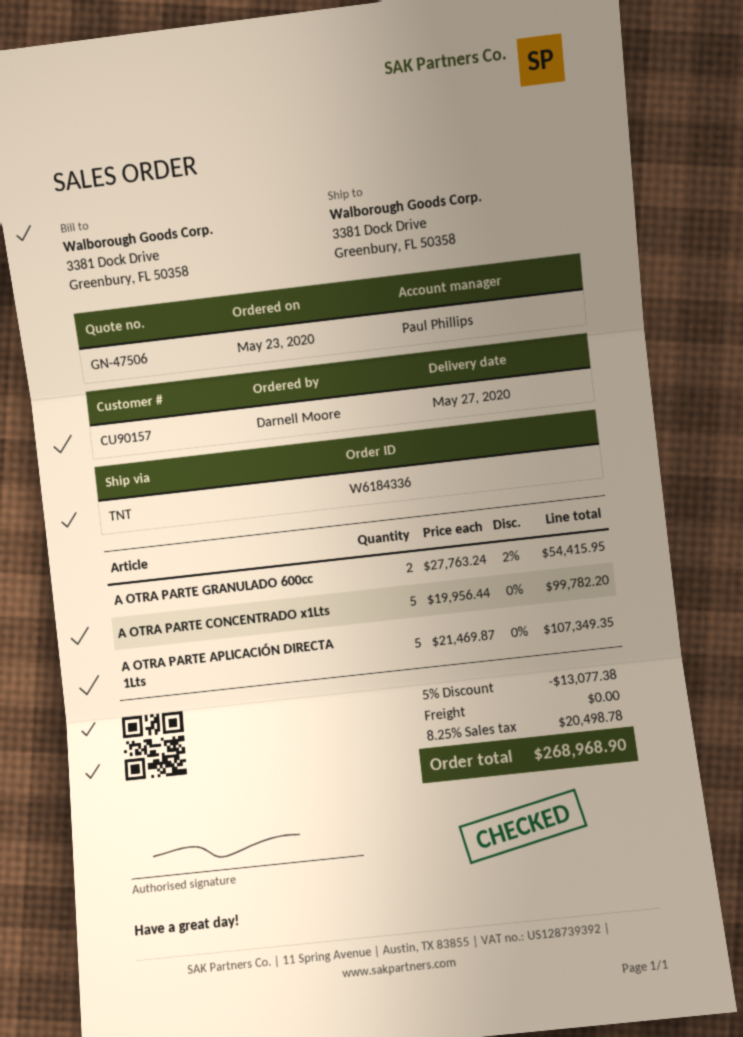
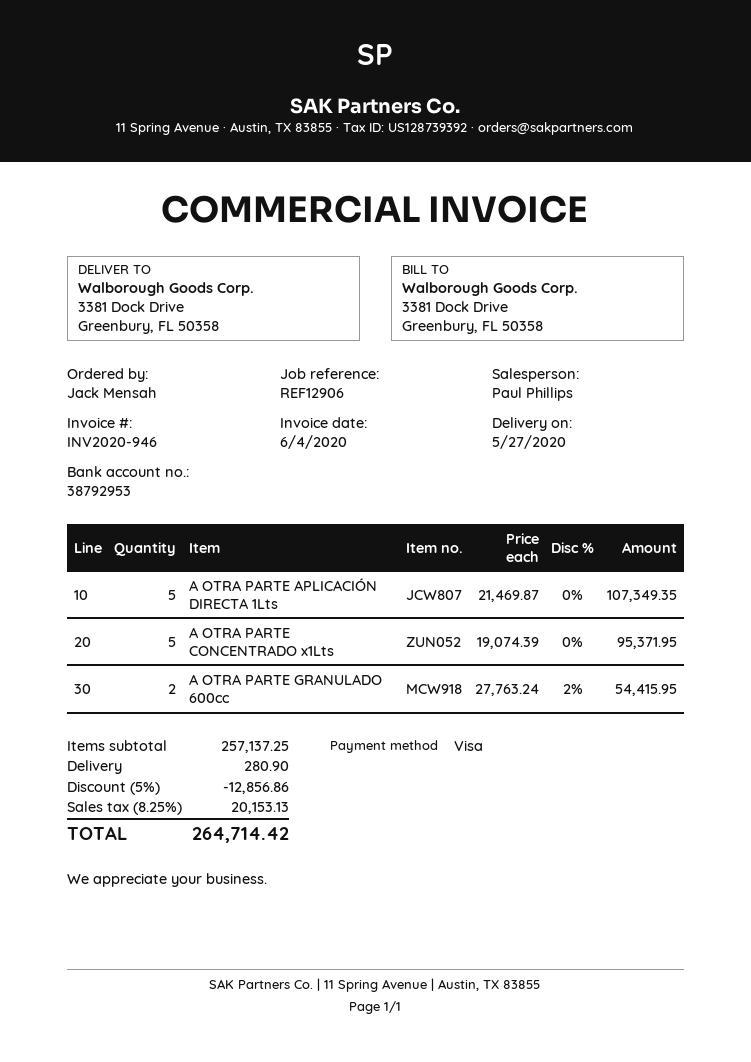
ordered by: Darnell Moore -> Jack Mensah
A OTRA PARTE CONCENTRADO x1Lts: 5 x 19956.44 = 99782.20 -> 5 x 19074.39 = 95371.95
discount: 5% = 13077.38 -> 5% = 12856.86
shipping: 0.00 -> 280.90
tax: 8.25% = 20498.78 -> 8.25% = 20153.13
total: 268968.90 -> 264714.42

